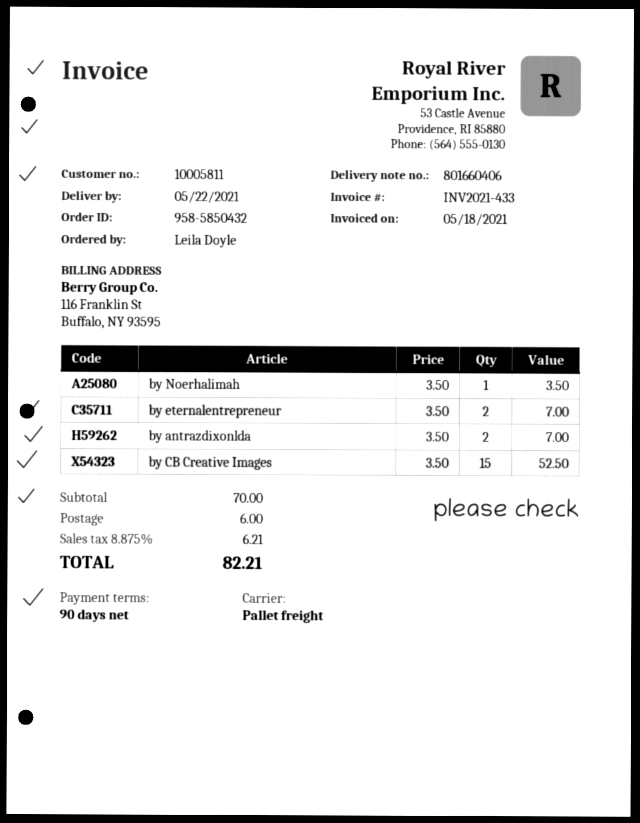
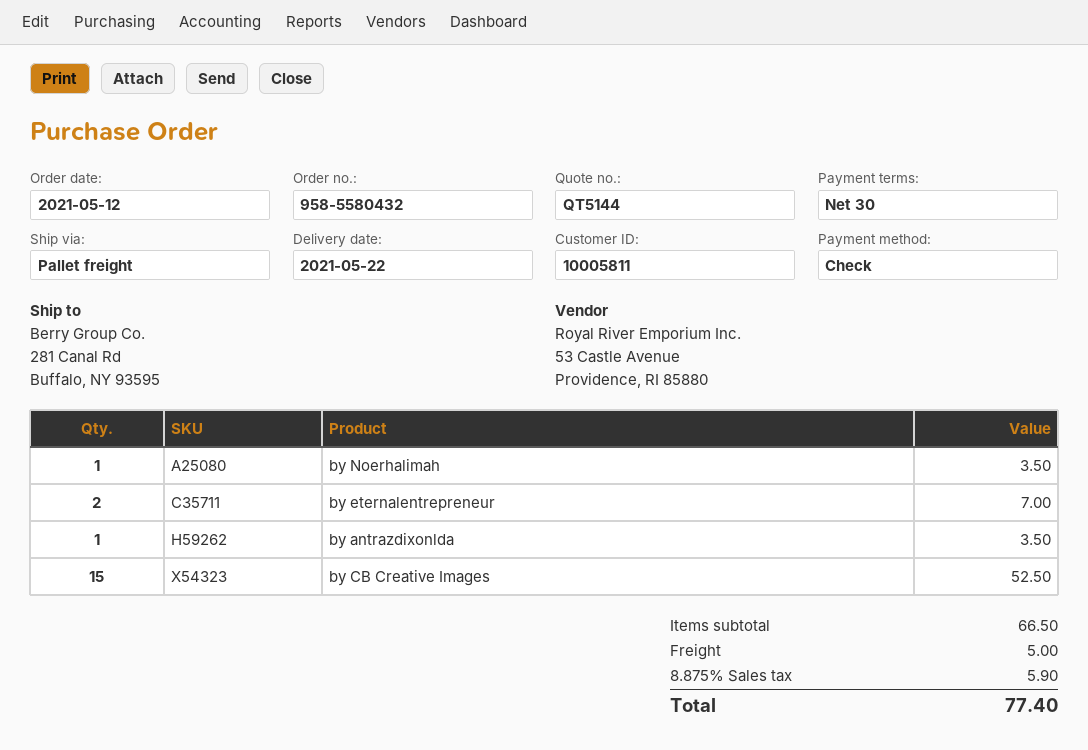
order number: 958-5850432 -> 958-5580432
payment terms: 90 days -> 30 days
by antrazdixonlda: 2 for 7.00 -> 1 for 3.50
subtotal: 70.00 -> 66.50
shipping: 6.00 -> 5.00
tax: 8.875% = 6.21 -> 8.875% = 5.90
total: 82.21 -> 77.40

